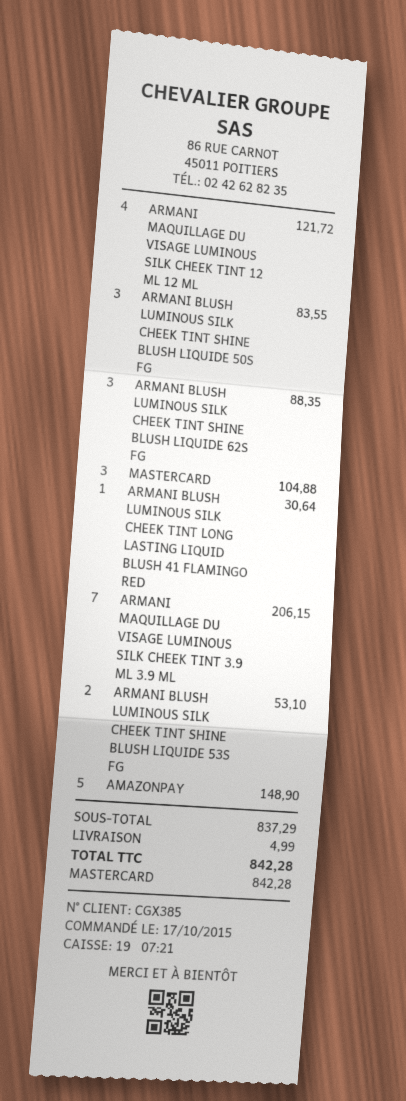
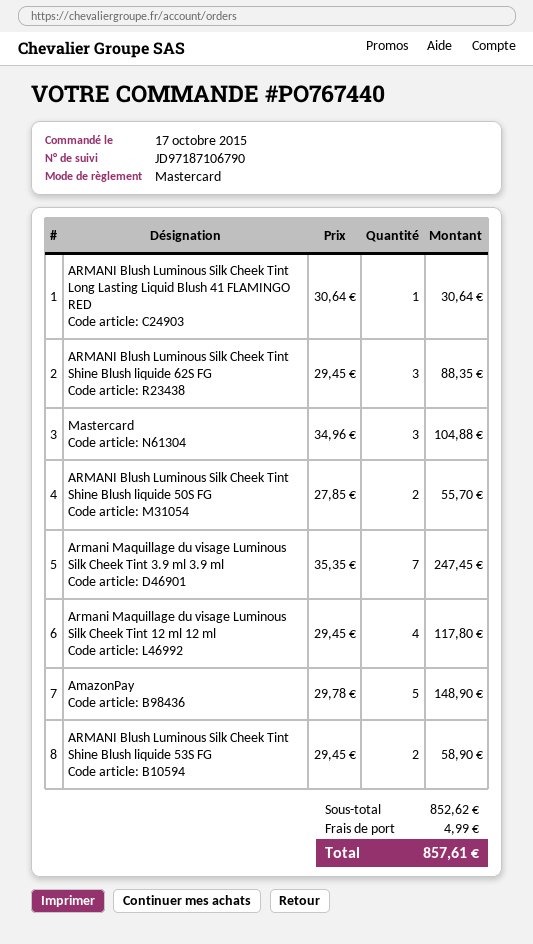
ARMANI MAQUILLAGE DU VISAGE LUMINOUS SILK CHEEK TINT 12 ML 12 ML: 4 for 121.72 -> 4 for 117.80
ARMANI BLUSH LUMINOUS SILK CHEEK TINT SHINE BLUSH LIQUIDE 50S FG: 3 for 83.55 -> 2 for 55.70
ARMANI MAQUILLAGE DU VISAGE LUMINOUS SILK CHEEK TINT 3.9 ML 3.9 ML: 7 for 206.15 -> 7 for 247.45
ARMANI BLUSH LUMINOUS SILK CHEEK TINT SHINE BLUSH LIQUIDE 53S FG: 2 for 53.10 -> 2 for 58.90
subtotal: 837.29 -> 852.62
total: 842.28 -> 857.61

